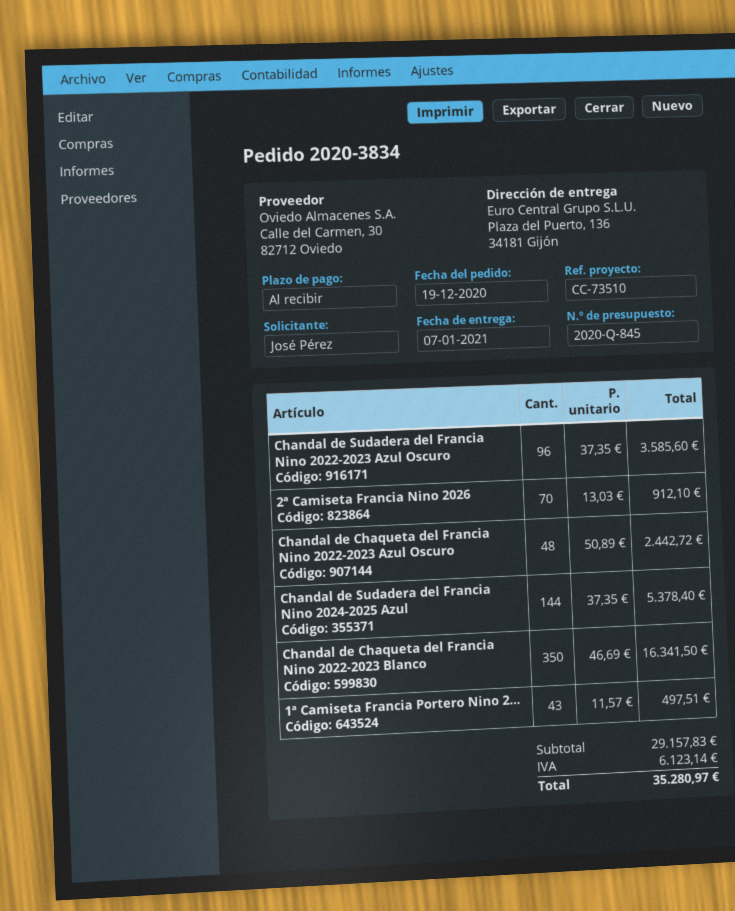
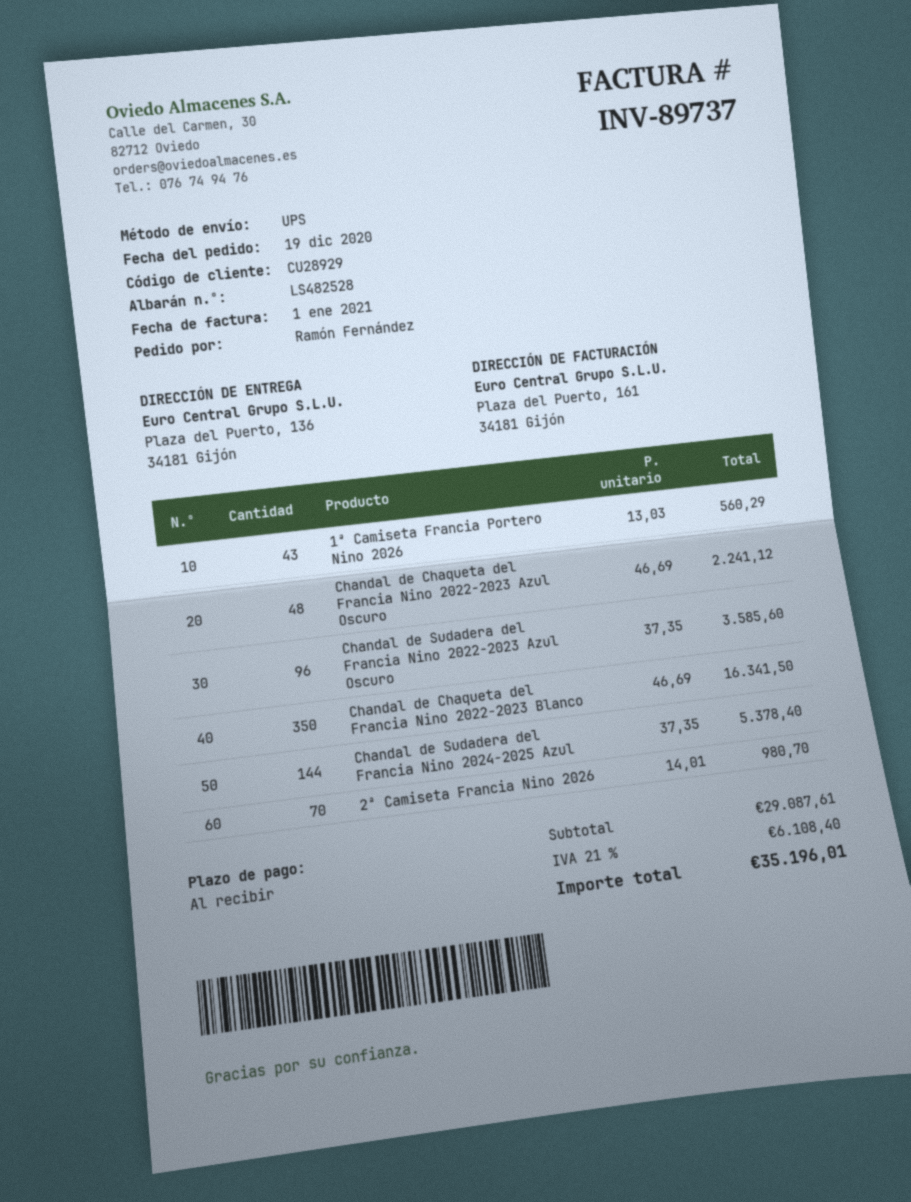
ordered by: José Pérez -> Ramón Fernández
2ª Camiseta Francia Nino 2026: 70 x 13.03 = 912.10 -> 70 x 14.01 = 980.70
Chandal de Chaqueta del Francia Nino 2022-2023 Azul Oscuro: 48 x 50.89 = 2442.72 -> 48 x 46.69 = 2241.12
1ª Camiseta Francia Portero Nino 2...: 43 x 11.57 = 497.51 -> 43 x 13.03 = 560.29
subtotal: 29157.83 -> 29087.61
tax: 6123.14 -> 6108.40
total: 35280.97 -> 35196.01

